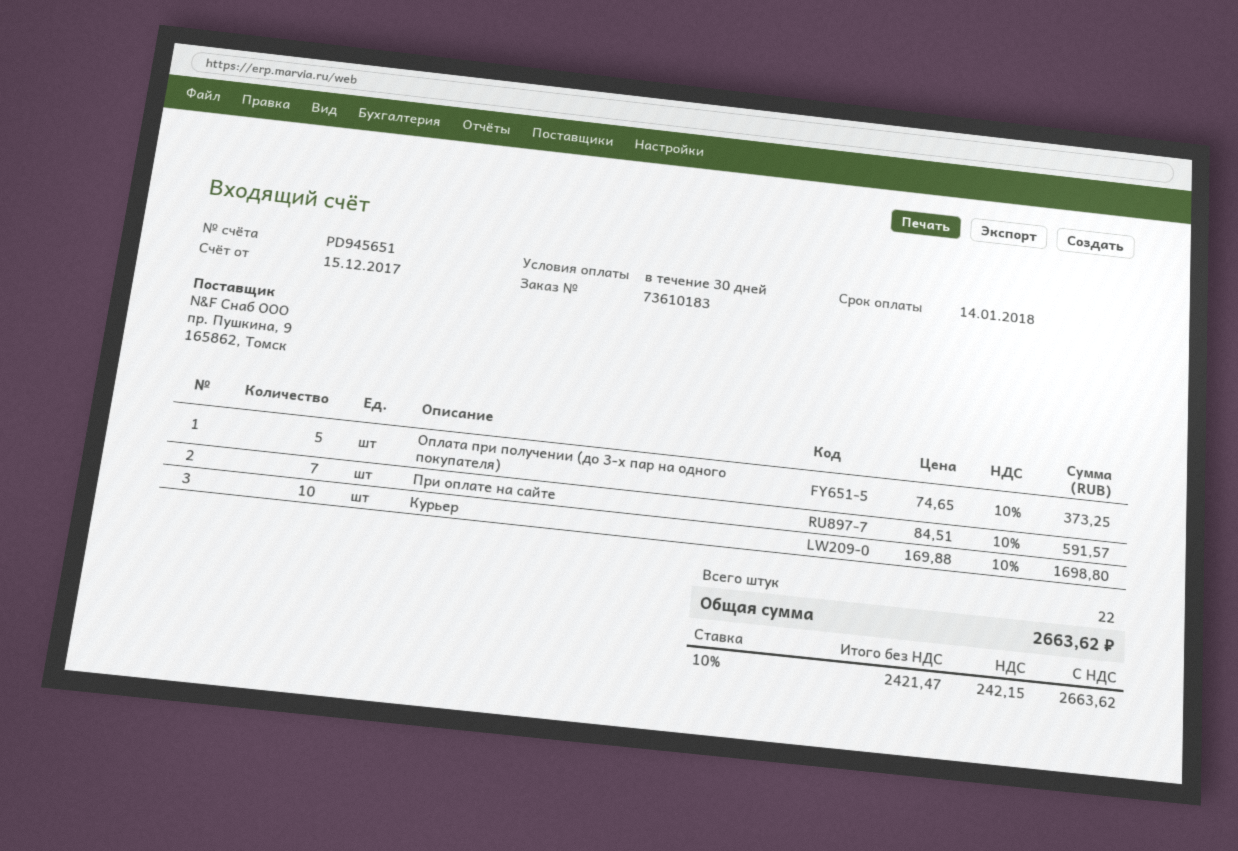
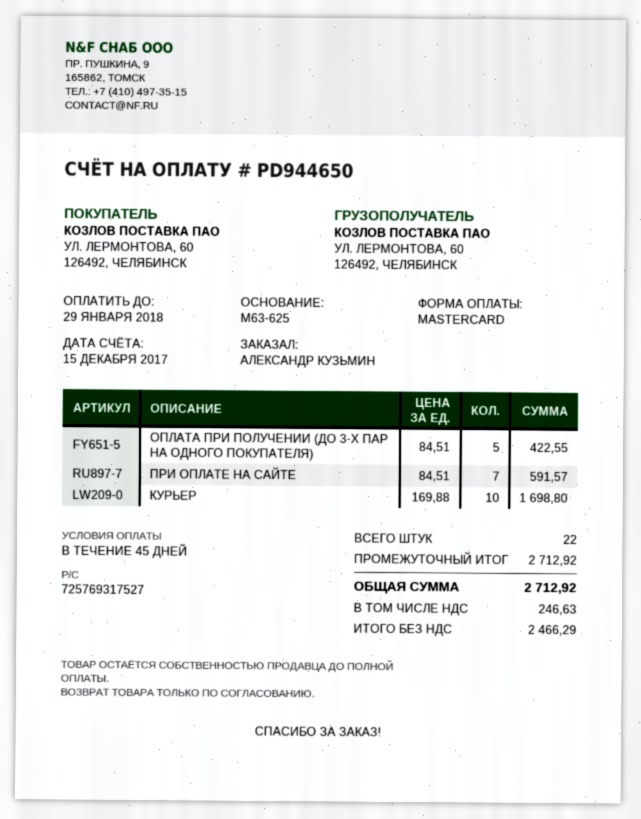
invoice number: PD945651 -> PD944650
payment terms: 30 days -> 45 days
due date: 2018-01-14 -> 2018-01-29
Оплата при получении (до 3-х пар на одного покупателя): 5 x 74.65 = 373.25 -> 5 x 84.51 = 422.55
net: 2421.47 -> 2466.29
tax: 242.15 -> 246.63
total: 2663.62 -> 2712.92

